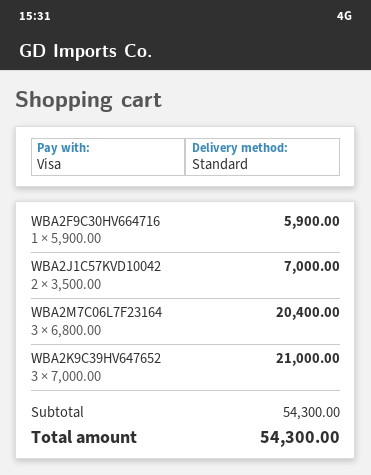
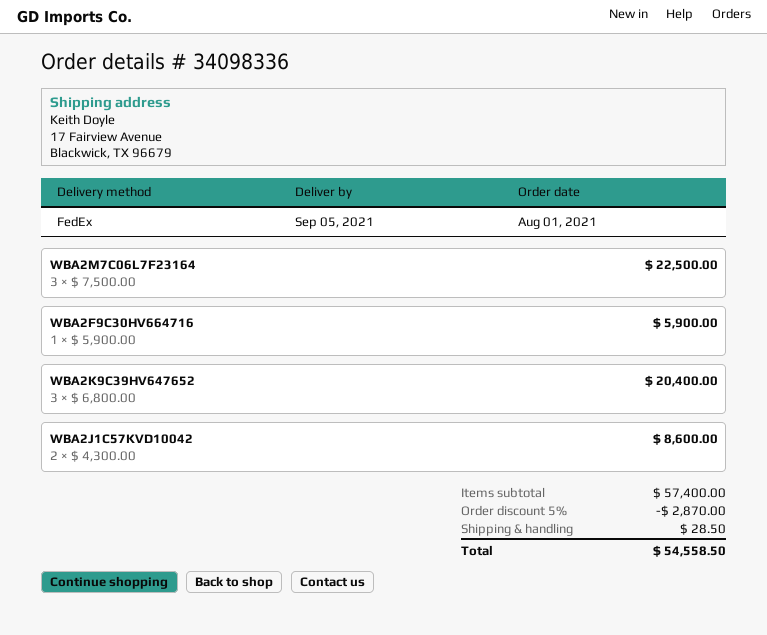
shipping method: standard -> FedEx
WBA2J1C57KVD10042: 2 x 3500.00 = 7000.00 -> 2 x 4300.00 = 8600.00
WBA2M7C06L7F23164: 3 x 6800.00 = 20400.00 -> 3 x 7500.00 = 22500.00
WBA2K9C39HV647652: 3 x 7000.00 = 21000.00 -> 3 x 6800.00 = 20400.00
subtotal: 54300.00 -> 57400.00
discount: none -> 5% = 2870.00
shipping: none -> 28.50
total: 54300.00 -> 54558.50

